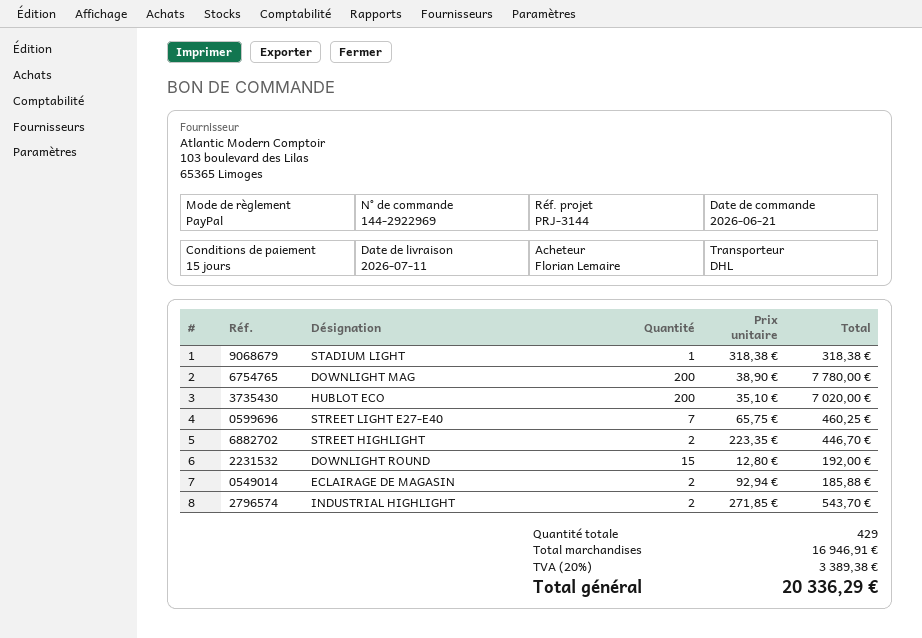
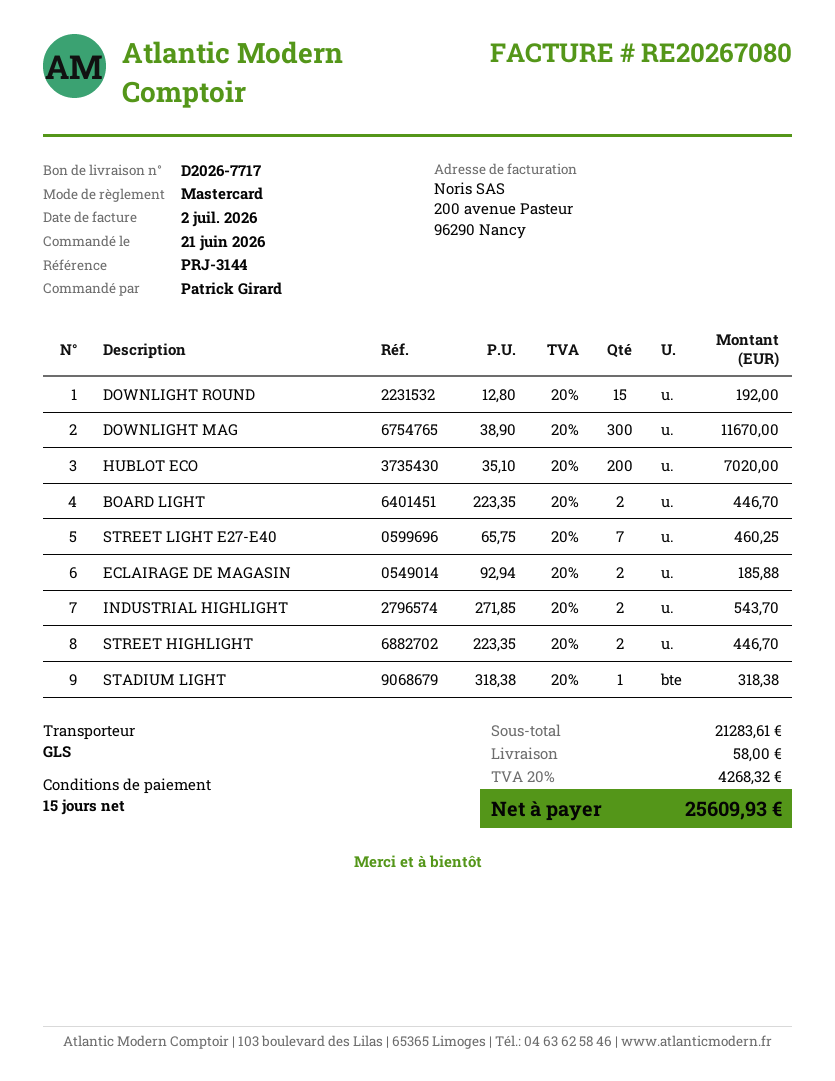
ordered by: Florian Lemaire -> Patrick Girard
payment method: PayPal -> Mastercard
shipping method: DHL -> GLS
DOWNLIGHT MAG: 200 x 38.90 = 7780.00 -> 300 x 38.90 = 11670.00
BOARD LIGHT: none -> 2 x 223.35 = 446.70
subtotal: 16946.91 -> 21283.61
shipping: none -> 58.00
tax: 20% = 3389.38 -> 20% = 4268.32
total: 20336.29 -> 25609.93

